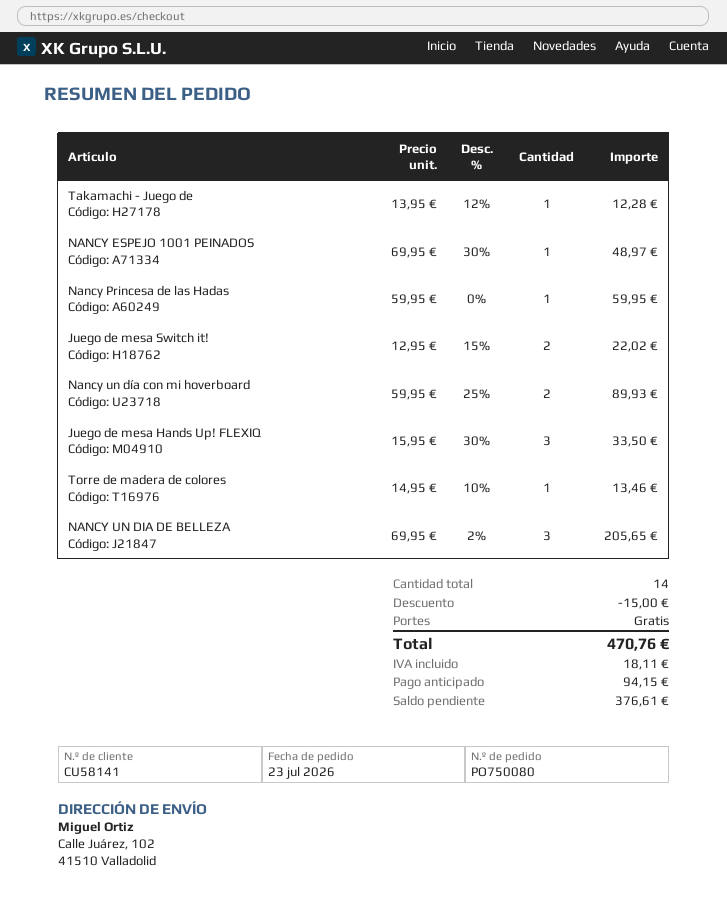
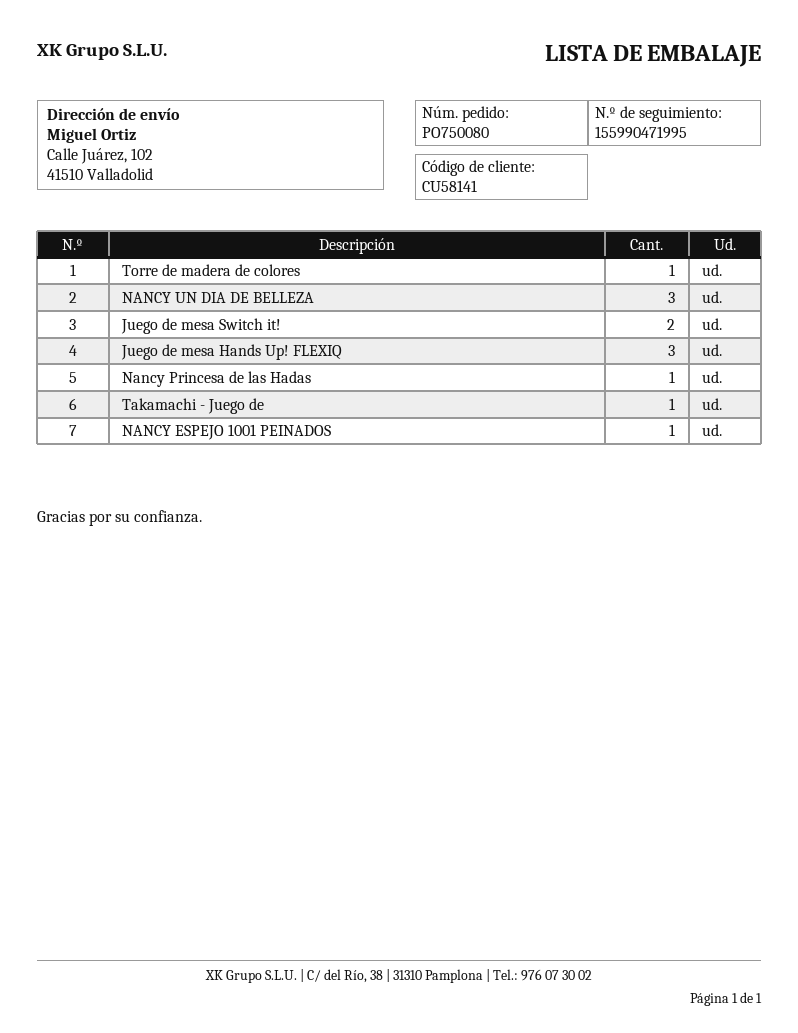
Nancy un día con mi hoverboard: 2 -> none

